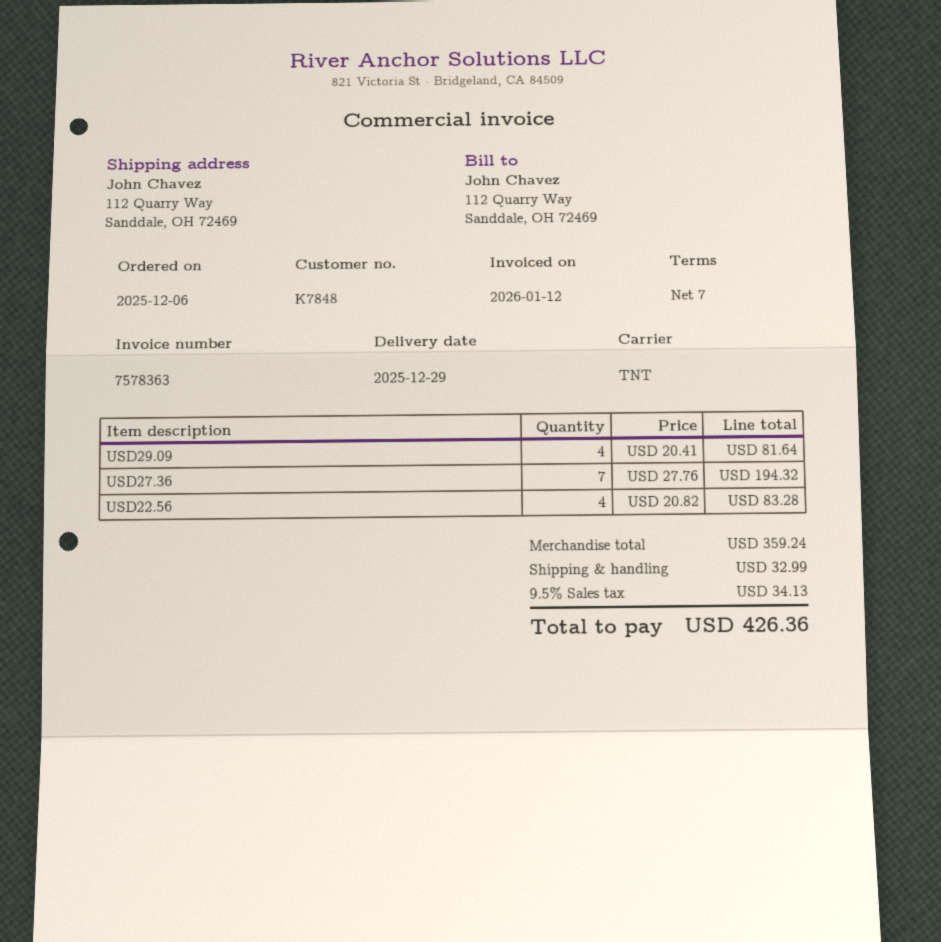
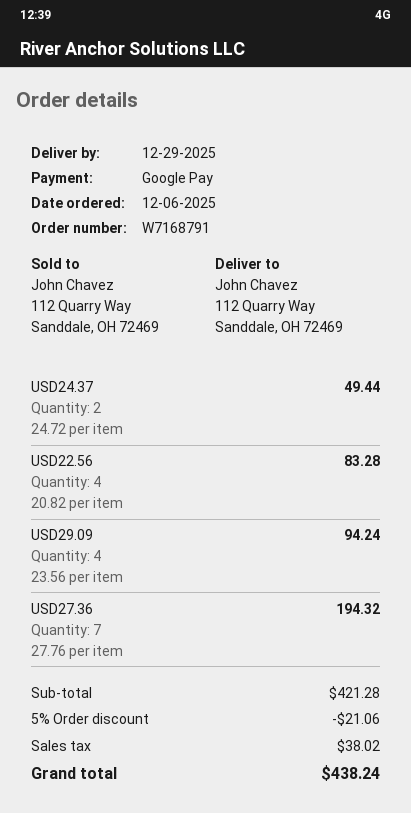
USD29.09: 4 x 20.41 = 81.64 -> 4 x 23.56 = 94.24
USD24.37: none -> 2 x 24.72 = 49.44
subtotal: 359.24 -> 421.28
discount: none -> 5% = 21.06
shipping: 32.99 -> none
tax: 34.13 -> 38.02
total: 426.36 -> 438.24

